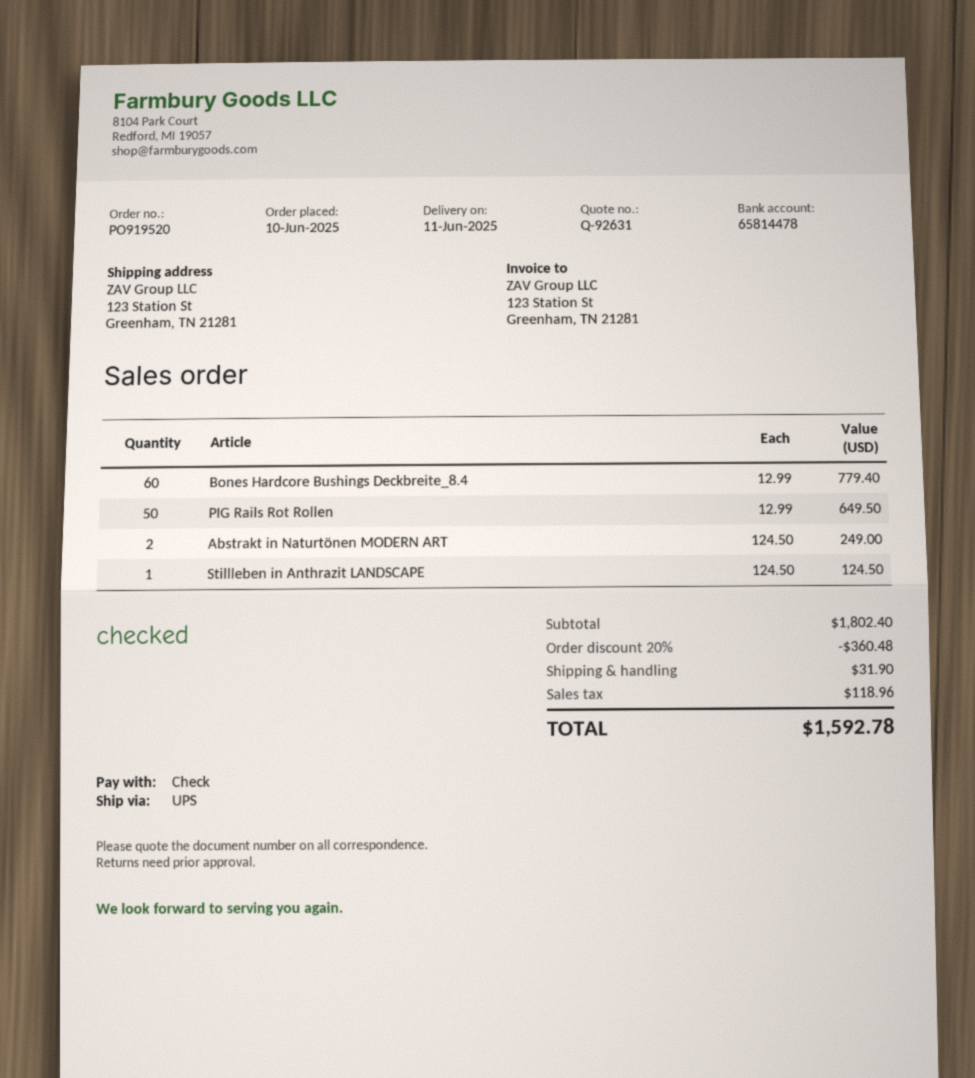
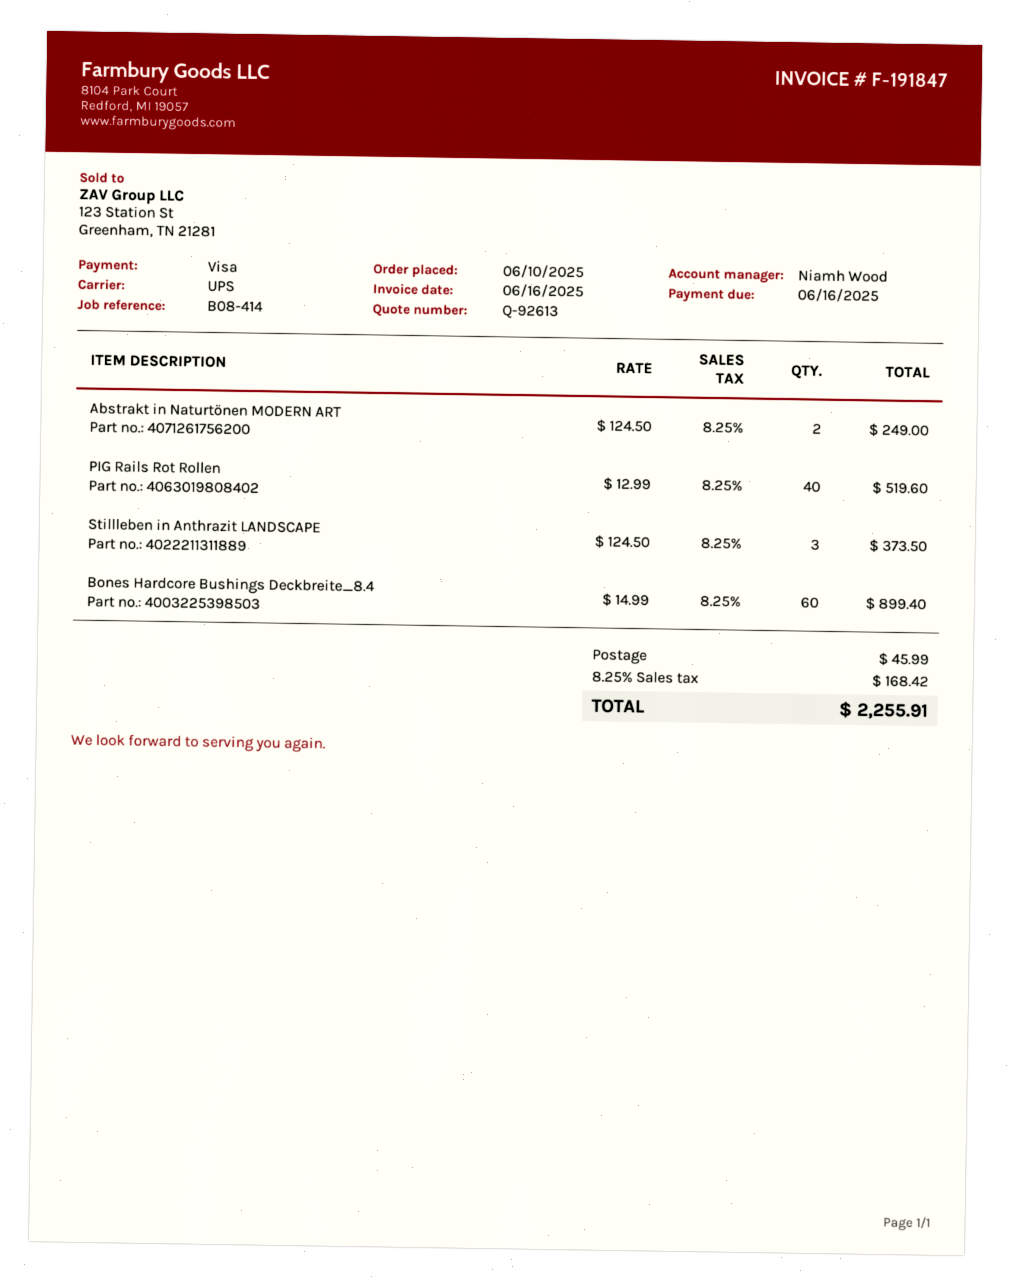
quote number: Q-92631 -> Q-92613
payment method: cheque -> Visa
Bones Hardcore Bushings Deckbreite_8.4: 60 x 12.99 = 779.40 -> 60 x 14.99 = 899.40
PIG Rails Rot Rollen: 50 x 12.99 = 649.50 -> 40 x 12.99 = 519.60
Stillleben in Anthrazit LANDSCAPE: 1 x 124.50 = 124.50 -> 3 x 124.50 = 373.50
discount: 20% = 360.48 -> none
shipping: 31.90 -> 45.99
tax: 118.96 -> 168.42
total: 1592.78 -> 2255.91

